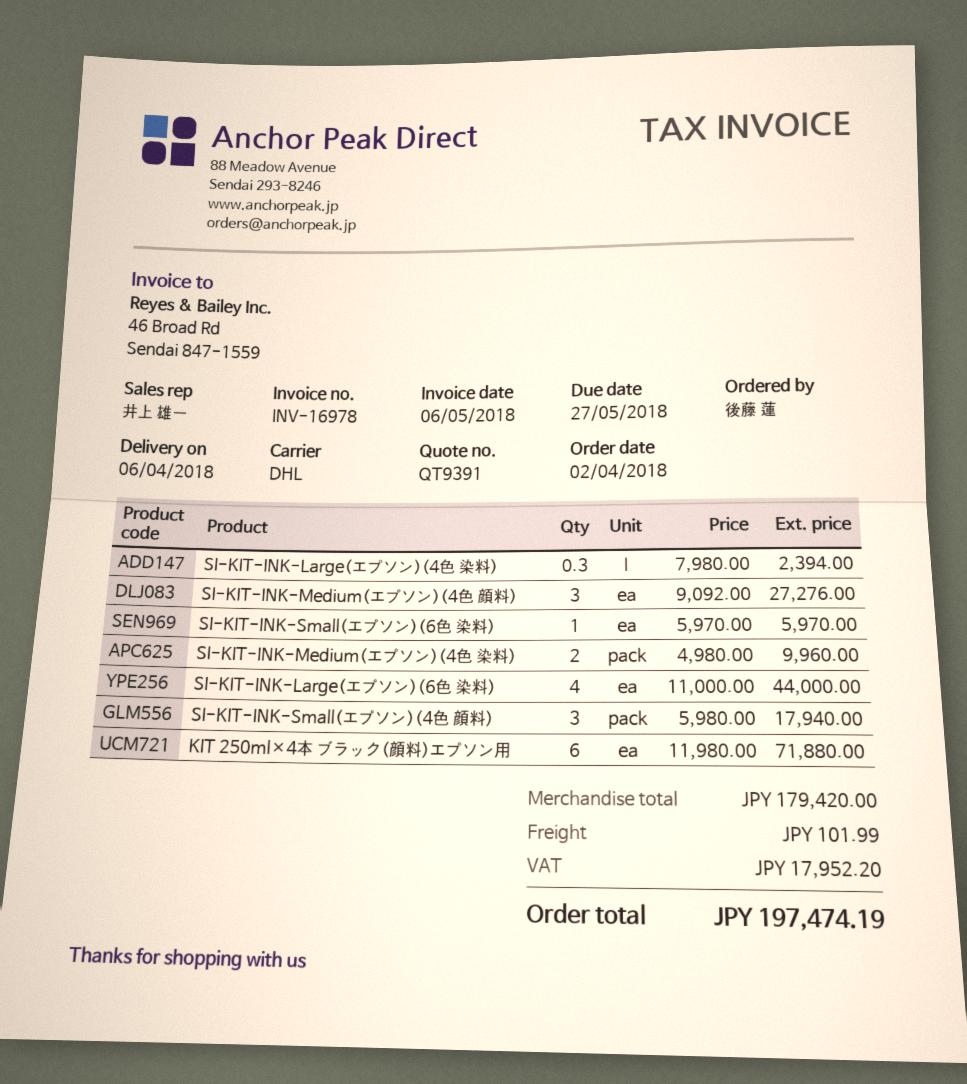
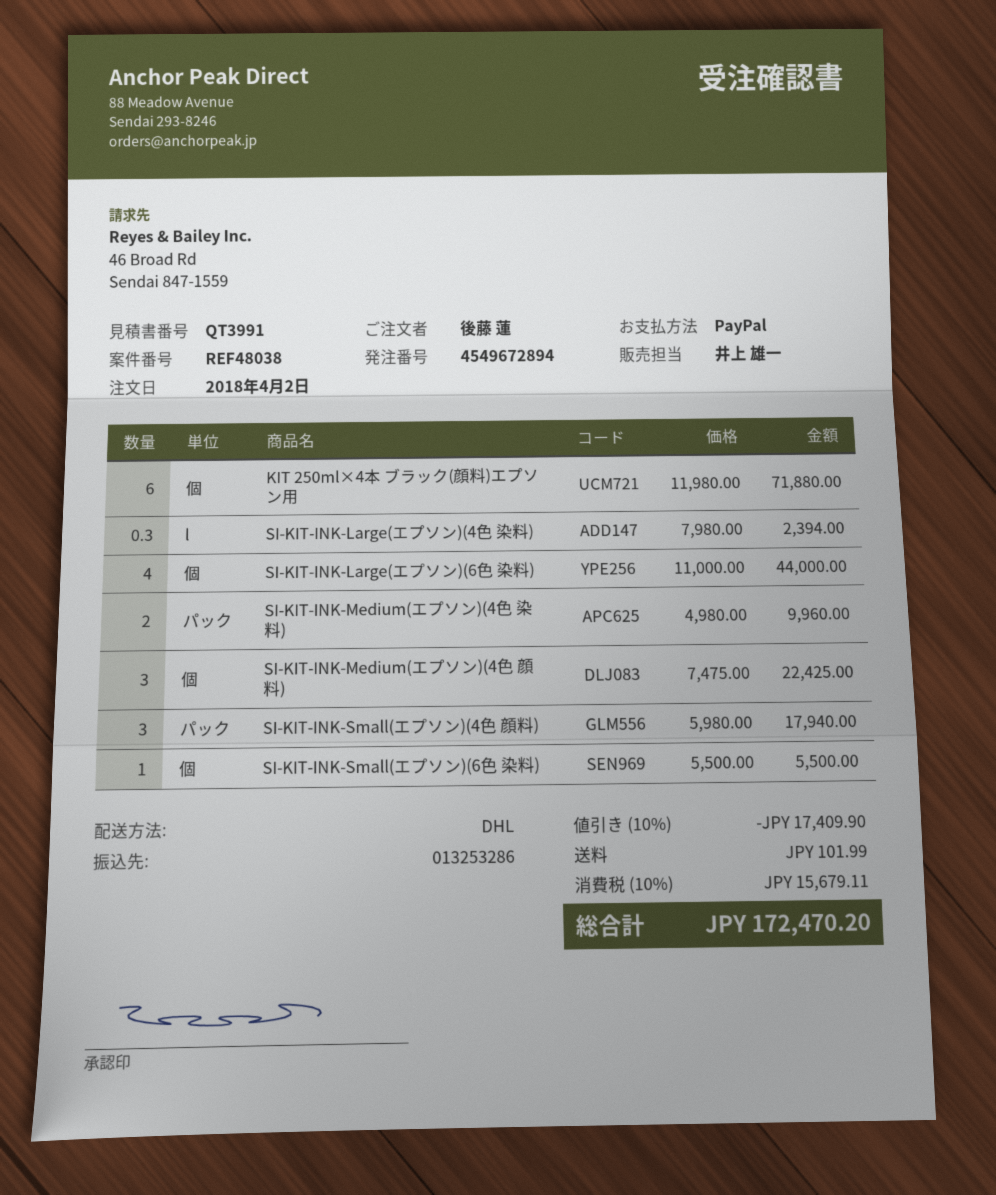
quote number: QT9391 -> QT3991
SI-KIT-INK-Medium(エプソン)(4色 顔料): 3 x 9092.00 = 27276.00 -> 3 x 7475.00 = 22425.00
SI-KIT-INK-Small(エプソン)(6色 染料): 1 x 5970.00 = 5970.00 -> 1 x 5500.00 = 5500.00
discount: none -> 10% = 17409.90
tax: 17952.20 -> 15679.11
total: 197474.19 -> 172470.20

